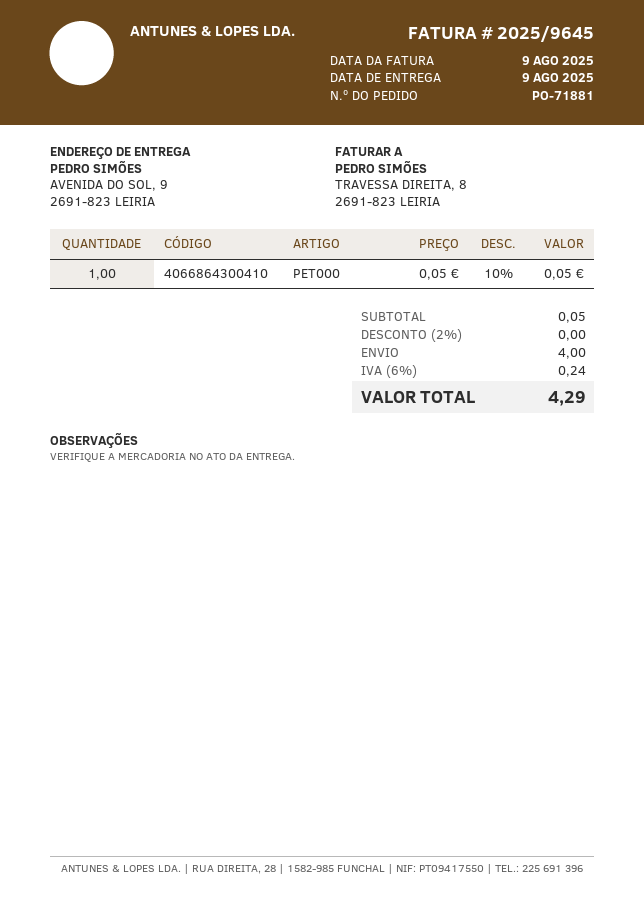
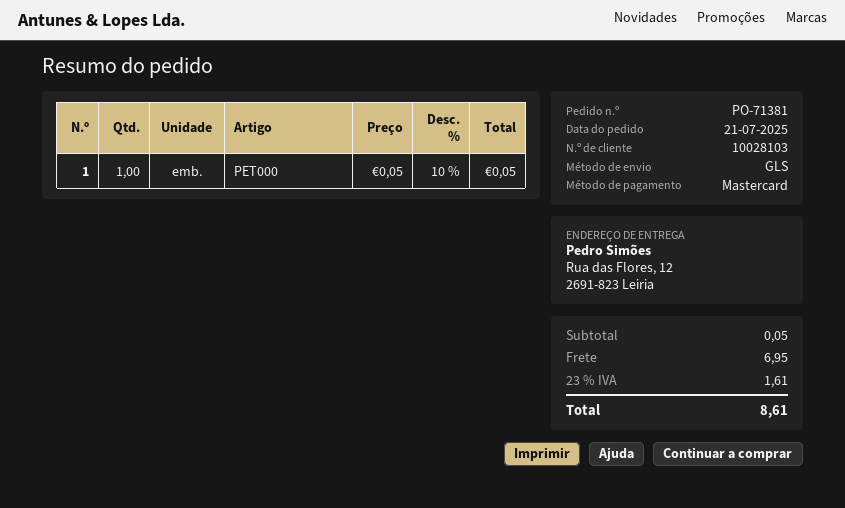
order number: PO-71881 -> PO-71381
ship to: AVENIDA DO SOL, 9, 2691-823 LEIRIA -> Rua das Flores, 12, 2691-823 Leiria
discount: 2% = 0.00 -> none
shipping: 4.00 -> 6.95
tax: 6% = 0.24 -> 23% = 1.61
total: 4.29 -> 8.61

